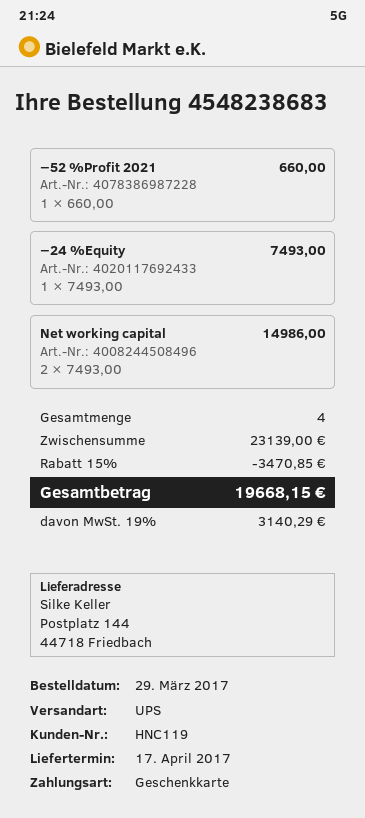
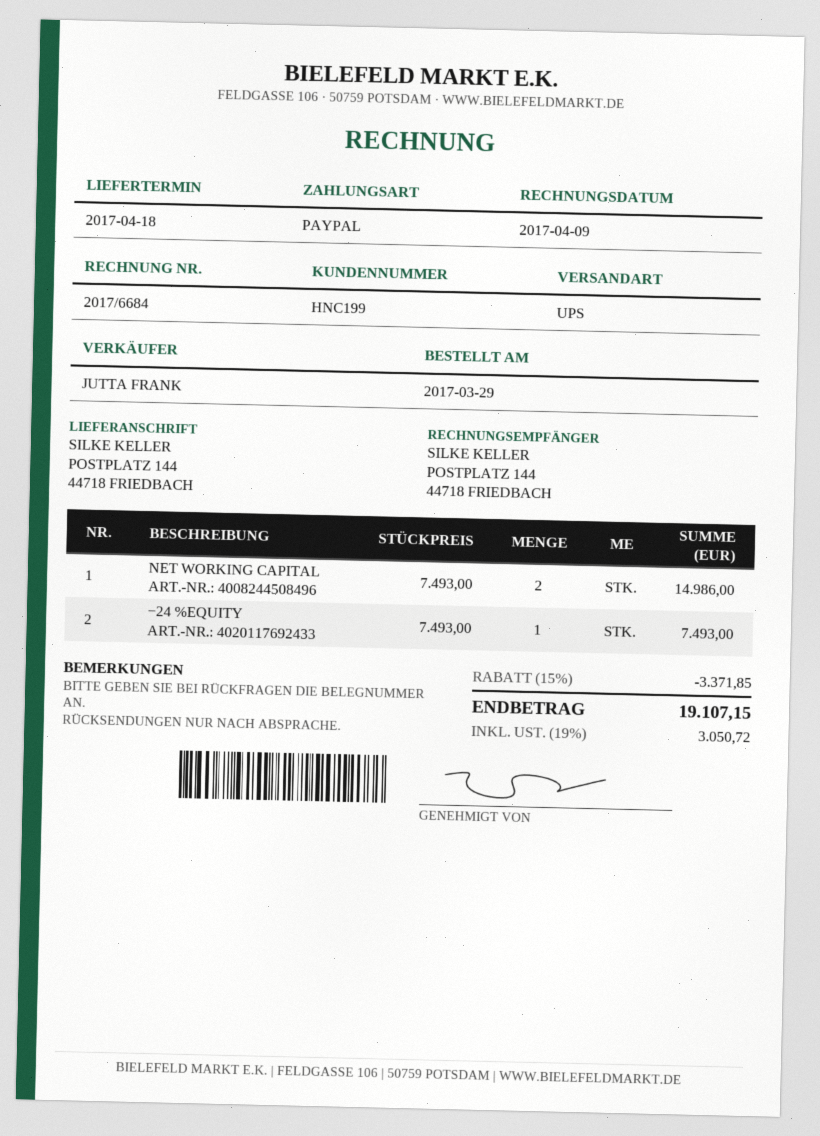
delivery date: 2017-04-17 -> 2017-04-18
customer number: HNC119 -> HNC199
payment method: gift card -> PayPal
−52 %Profit 2021: 1 x 660.00 = 660.00 -> none
discount: 15% = 3470.85 -> 15% = 3371.85
tax: 19% = 3140.29 -> 19% = 3050.72
total: 19668.15 -> 19107.15

